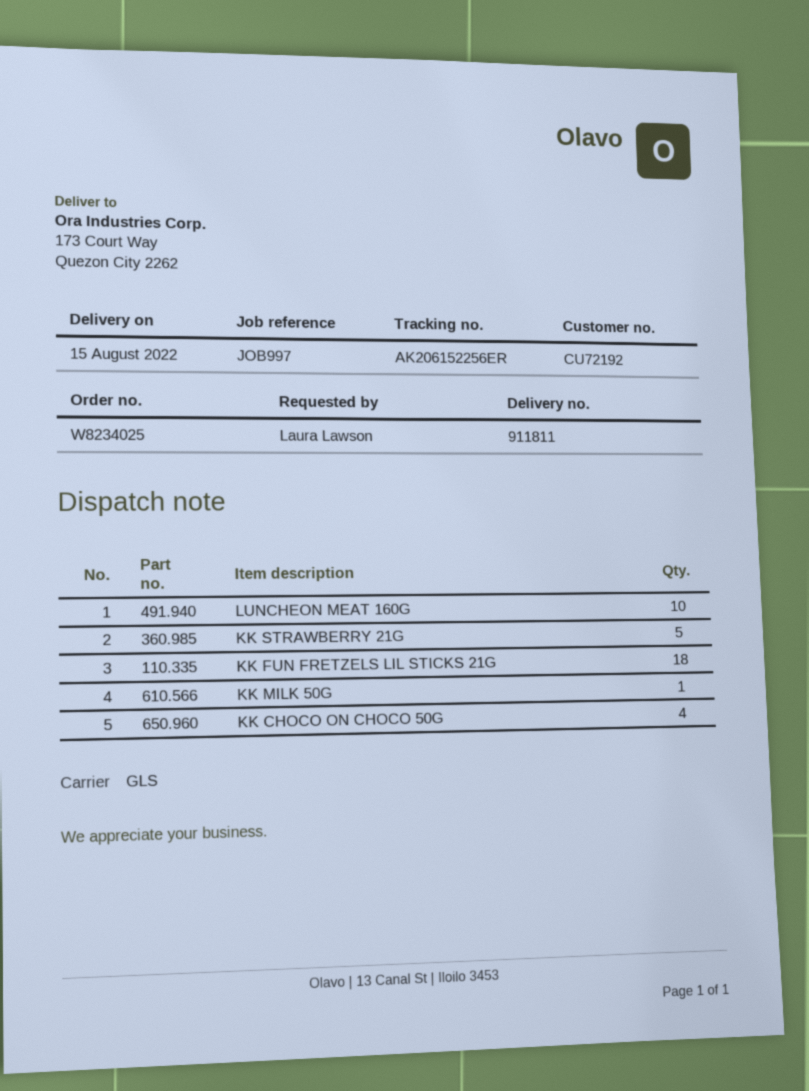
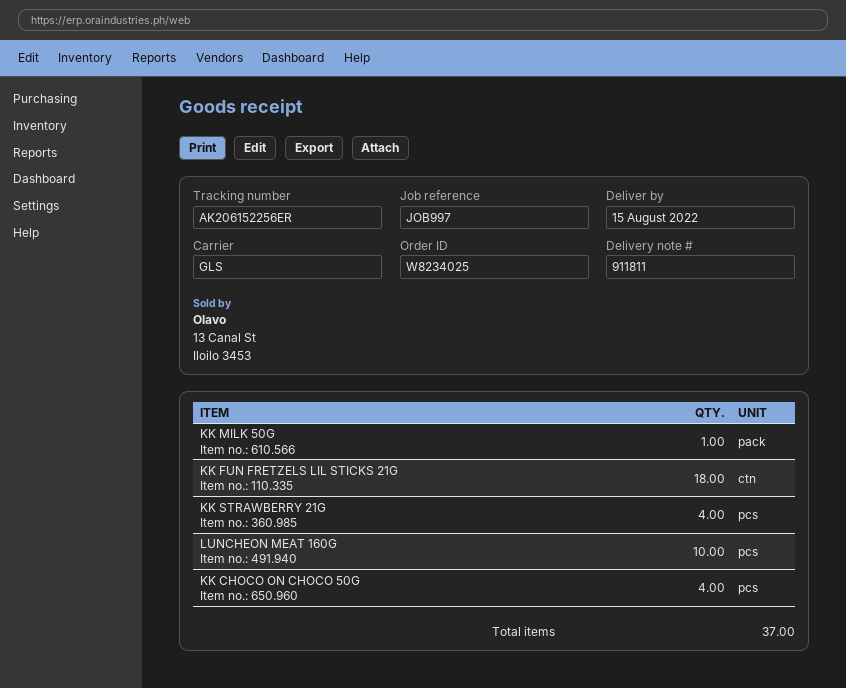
KK STRAWBERRY 21G: 5 -> 4

